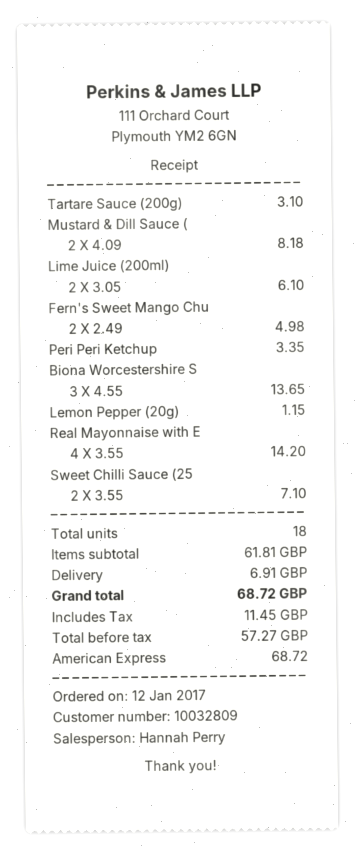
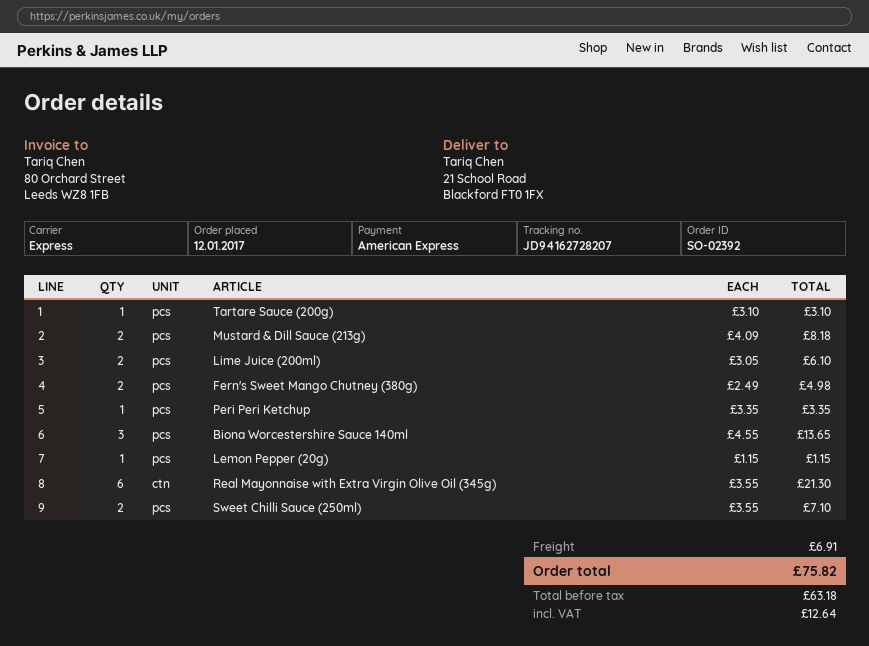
Real Mayonnaise with E: 4 x 3.55 = 14.20 -> 6 x 3.55 = 21.30
net: 57.27 -> 63.18
tax: 11.45 -> 12.64
total: 68.72 -> 75.82

